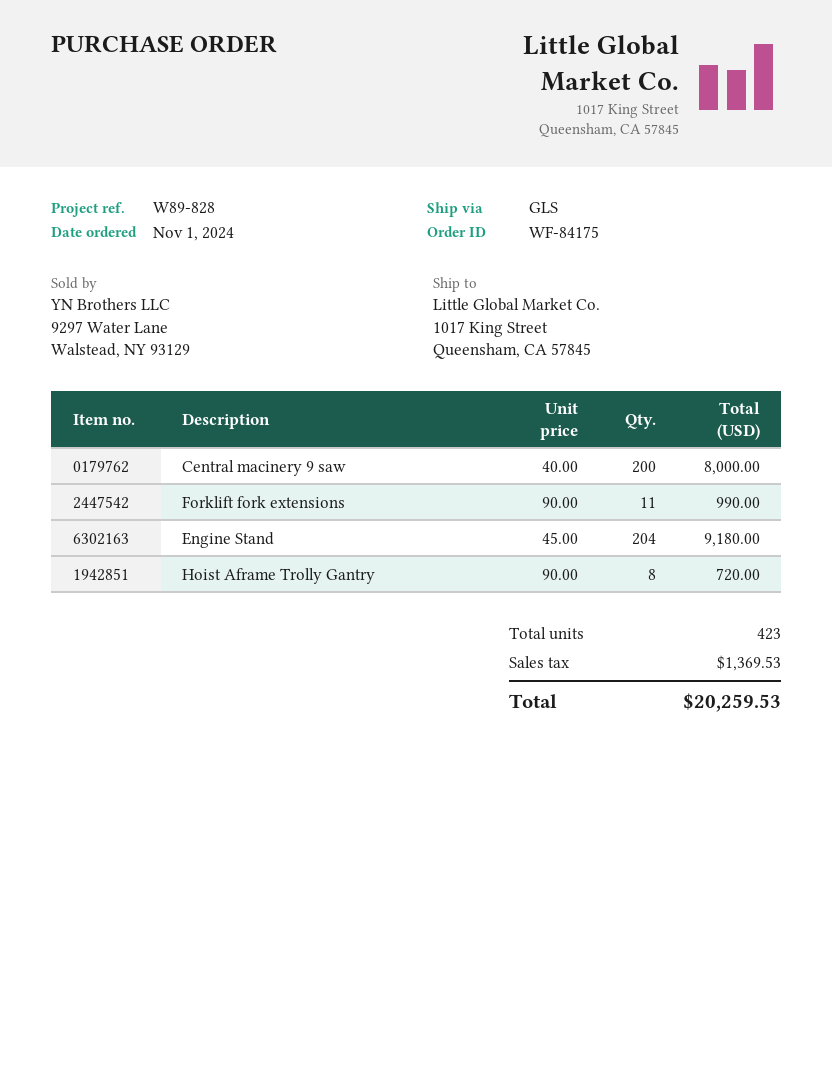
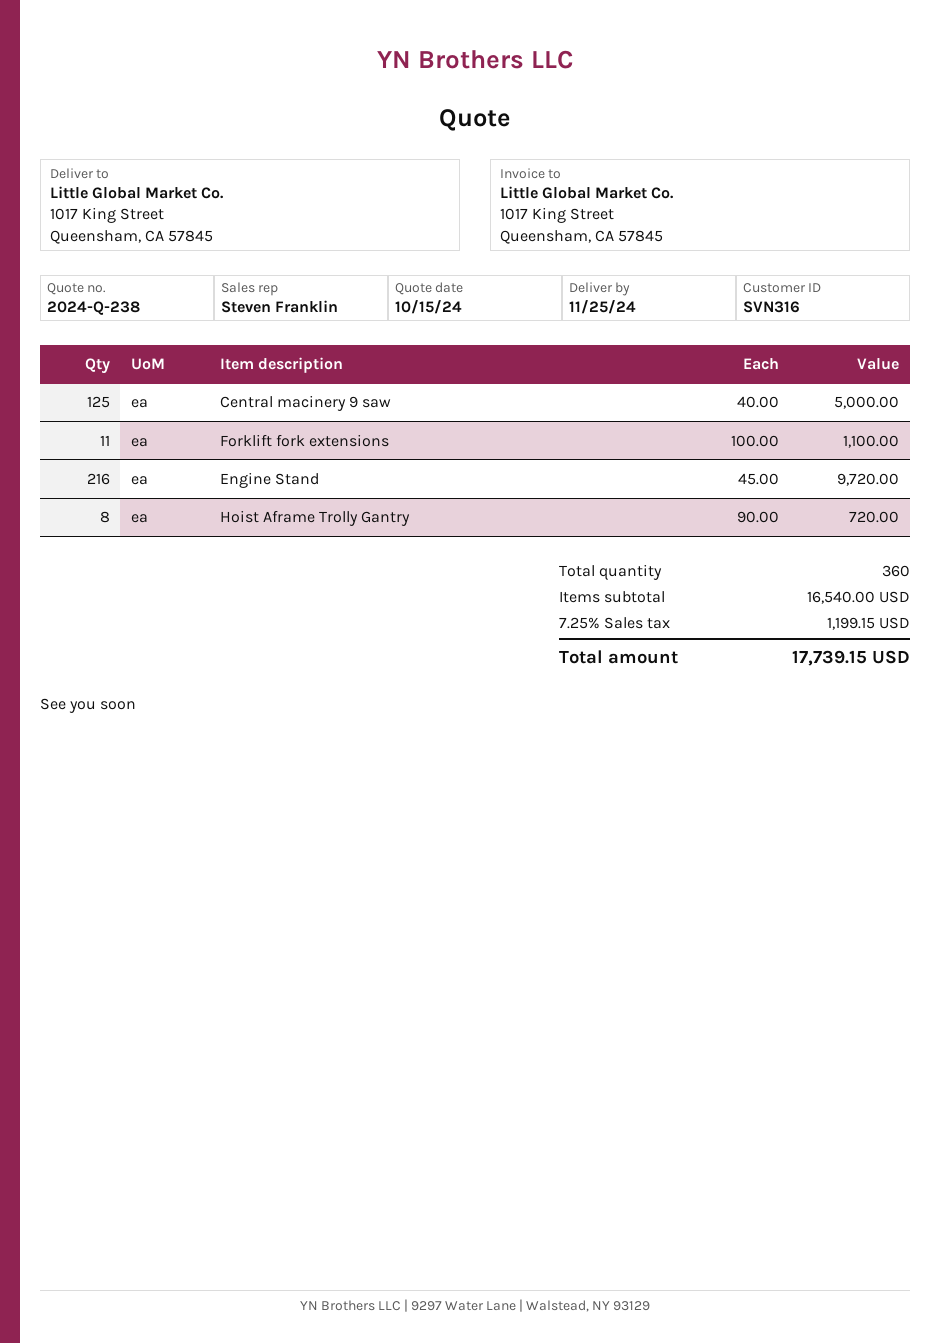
Central macinery 9 saw: 200 x 40.00 = 8000.00 -> 125 x 40.00 = 5000.00
Forklift fork extensions: 11 x 90.00 = 990.00 -> 11 x 100.00 = 1100.00
Engine Stand: 204 x 45.00 = 9180.00 -> 216 x 45.00 = 9720.00
total quantity: 423 -> 360
tax: 1369.53 -> 1199.15
total: 20259.53 -> 17739.15

